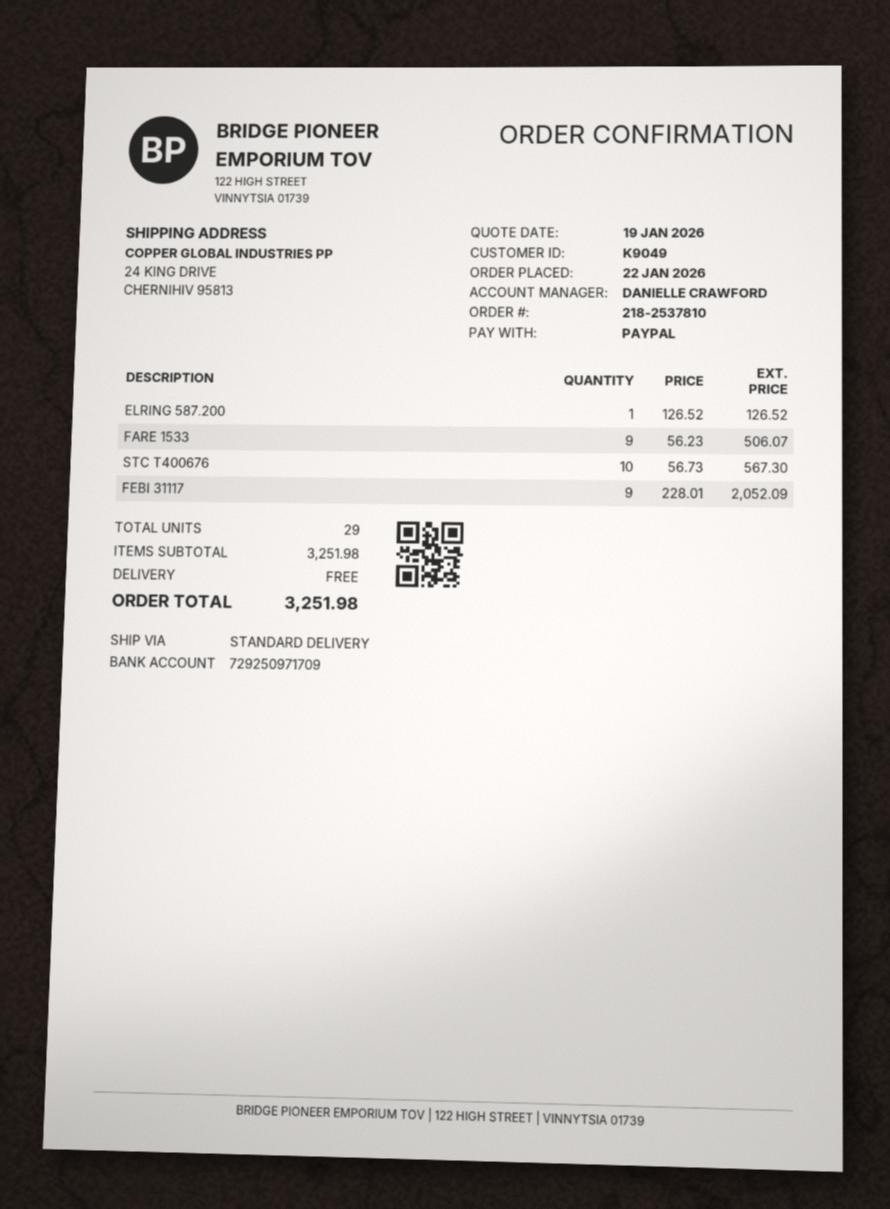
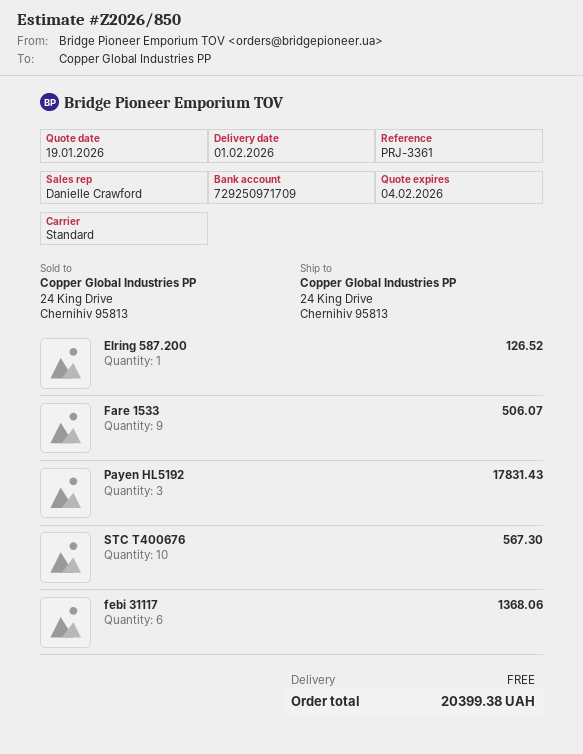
FEBI 31117: 9 for 2052.09 -> 6 for 1368.06
Payen HL5192: none -> 3 for 17831.43
total: 3251.98 -> 20399.38

